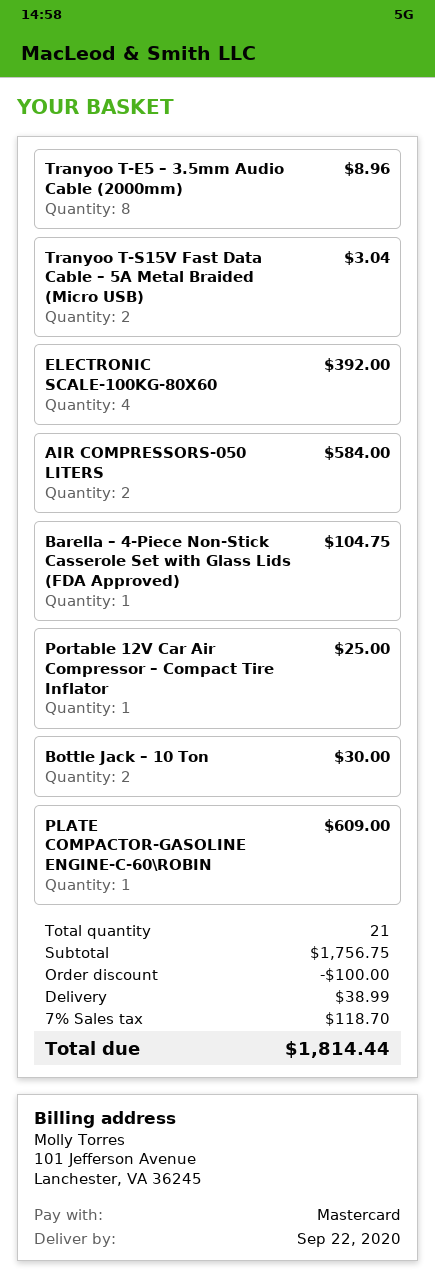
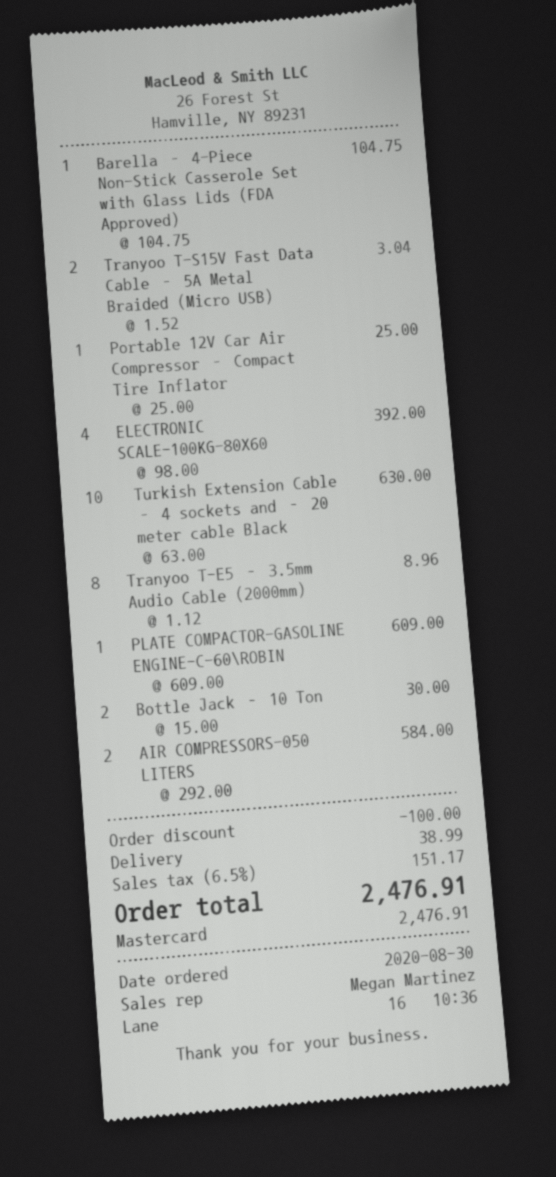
Turkish Extension Cable – 4 sockets and – 20 meter cable Black: none -> 10 for 630.00
tax: 7% = 118.70 -> 6.5% = 151.17
total: 1814.44 -> 2476.91

